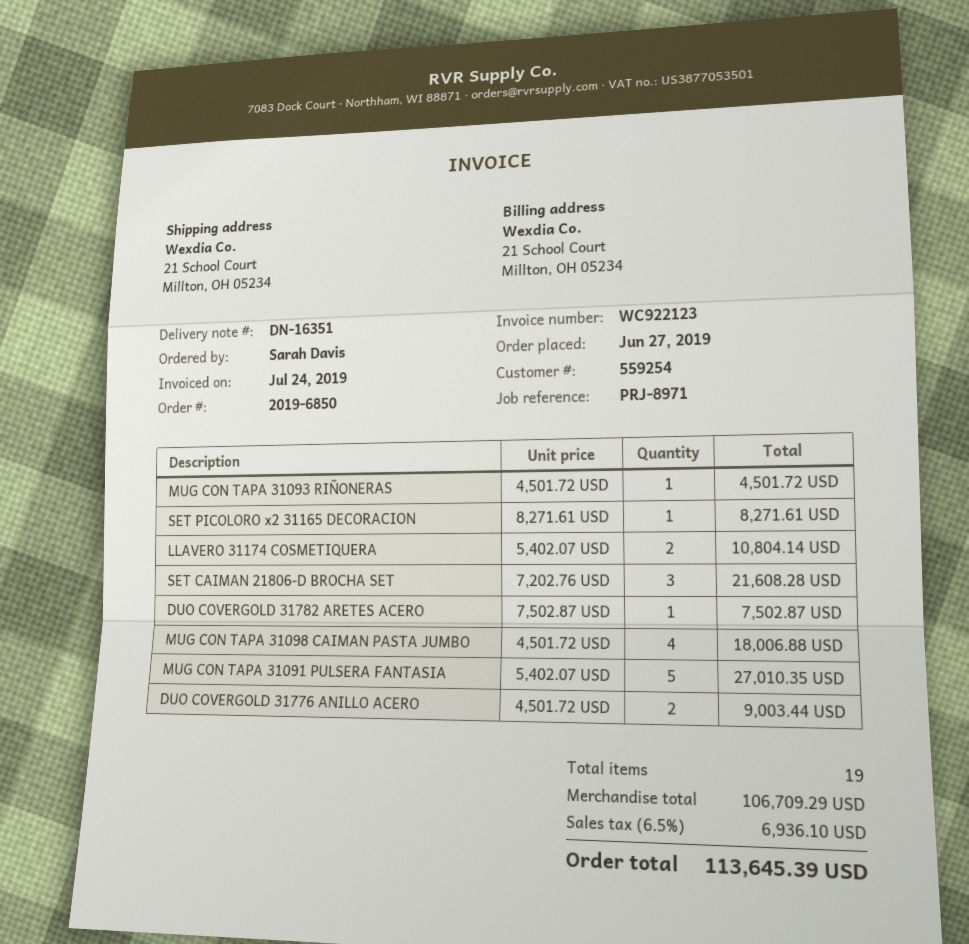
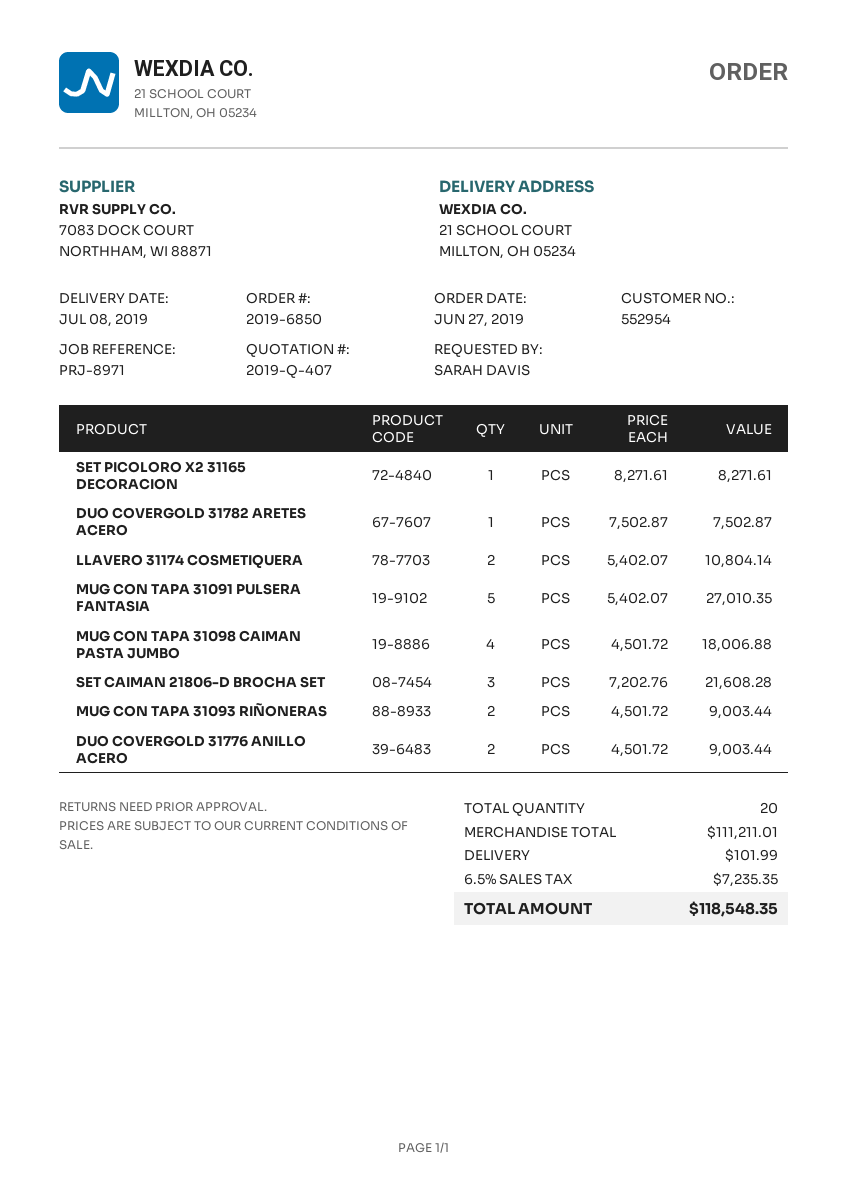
customer number: 559254 -> 552954
MUG CON TAPA 31093 RIÑONERAS: 1 x 4501.72 = 4501.72 -> 2 x 4501.72 = 9003.44
total quantity: 19 -> 20
subtotal: 106709.29 -> 111211.01
shipping: none -> 101.99
tax: 6.5% = 6936.10 -> 6.5% = 7235.35
total: 113645.39 -> 118548.35

